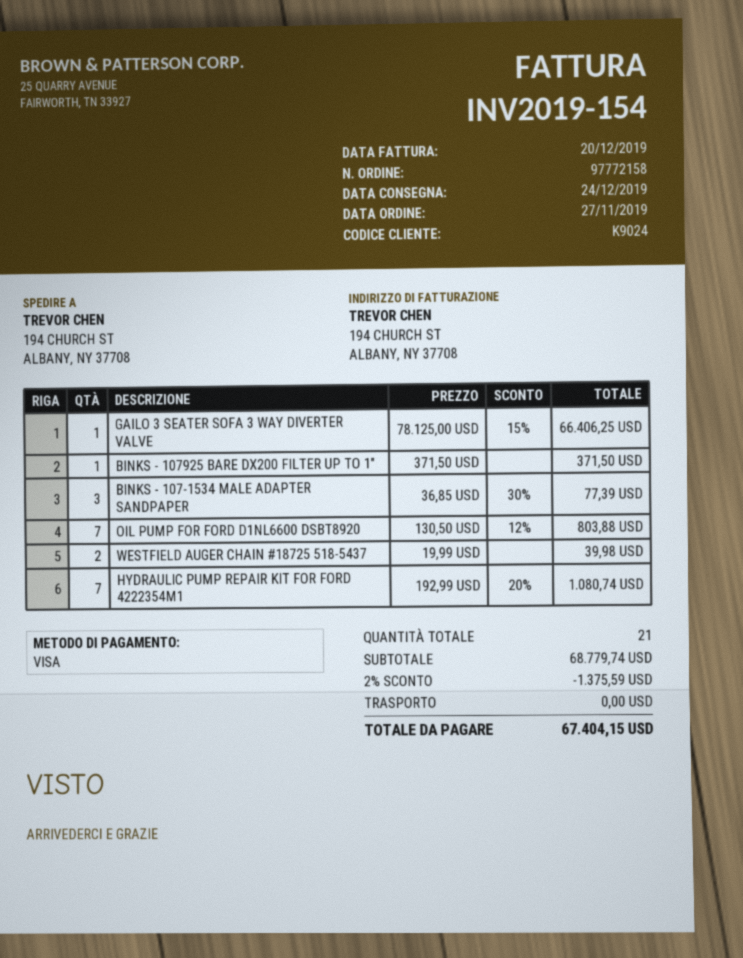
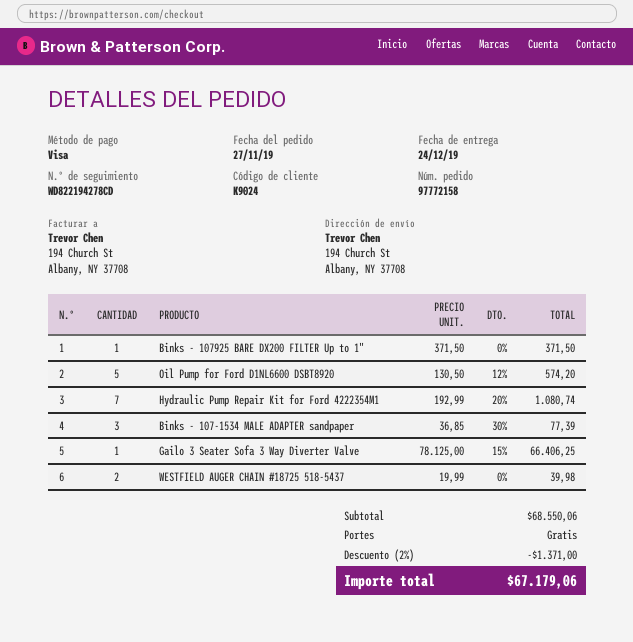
OIL PUMP FOR FORD D1NL6600 DSBT8920: 7 x 130.50 - 12% = 803.88 -> 5 x 130.50 - 12% = 574.20
subtotal: 68779.74 -> 68550.06
discount: 2% = 1375.59 -> 2% = 1371.00
total: 67404.15 -> 67179.06

